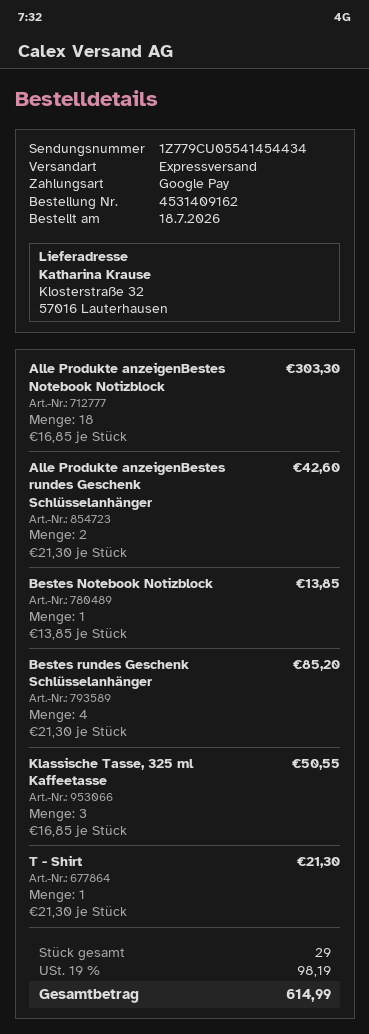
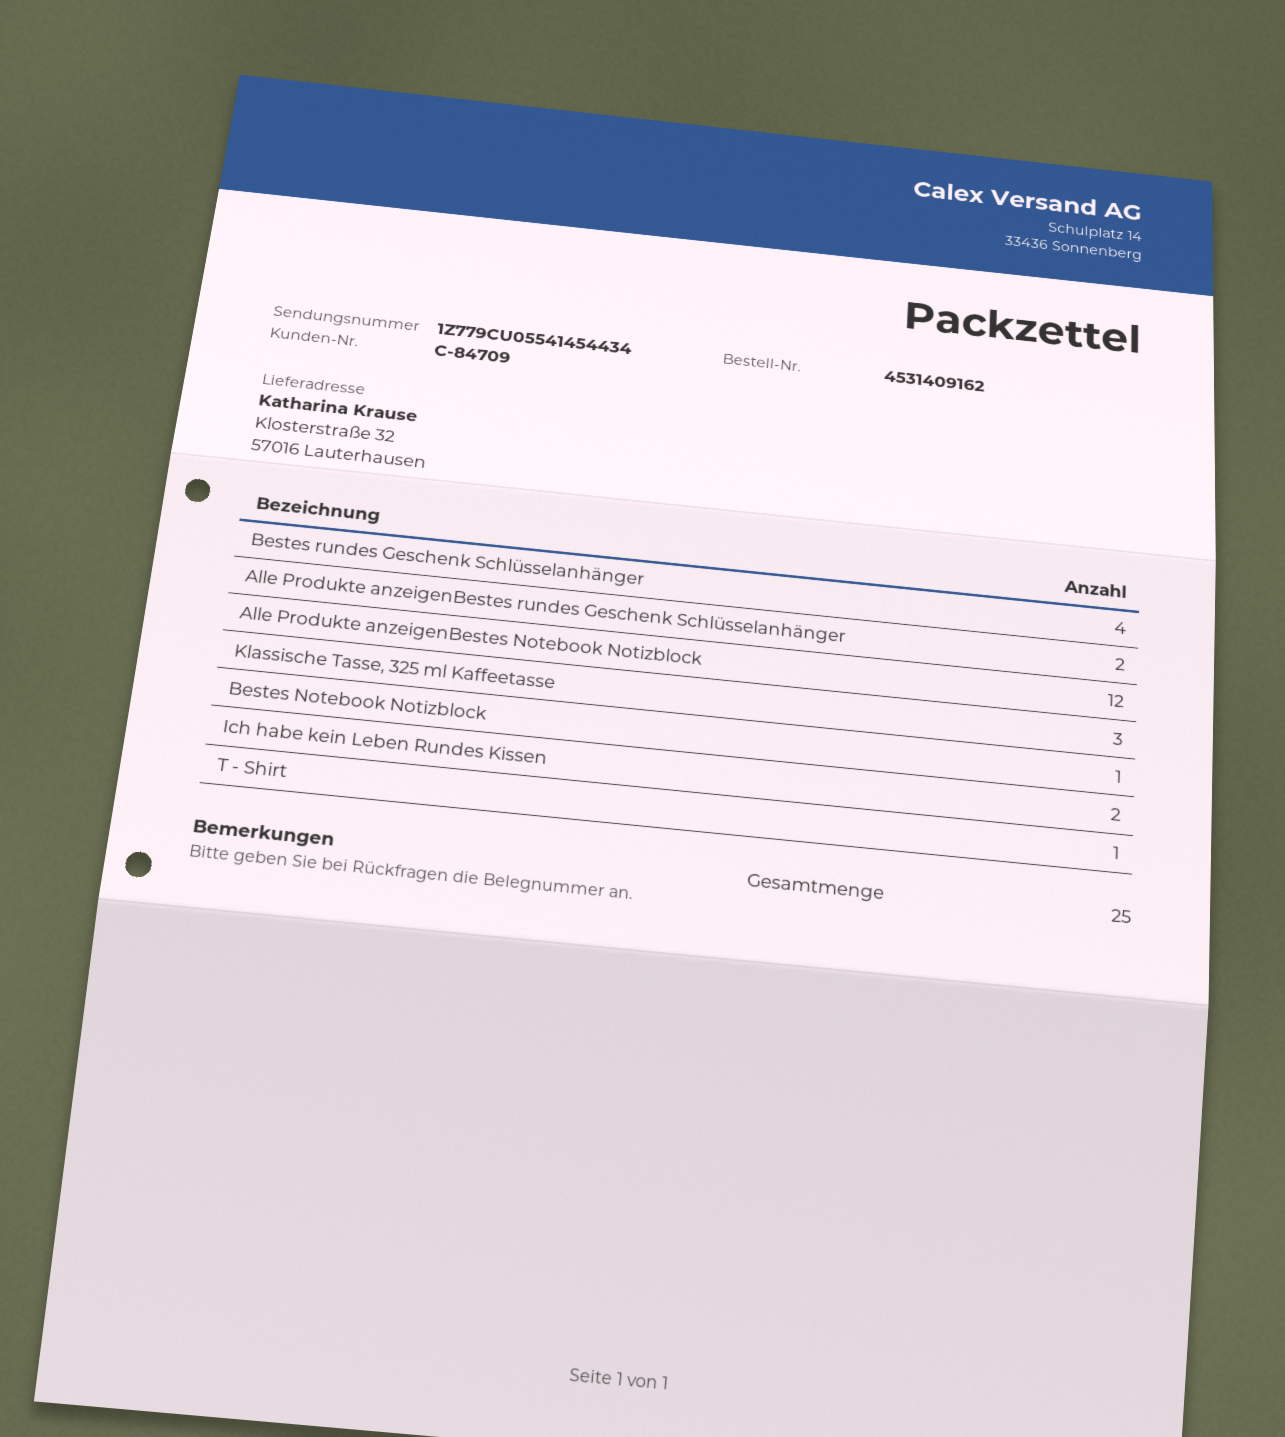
Alle Produkte anzeigenBestes Notebook Notizblock: 18 -> 12
Ich habe kein Leben Rundes Kissen: none -> 2
total quantity: 29 -> 25

